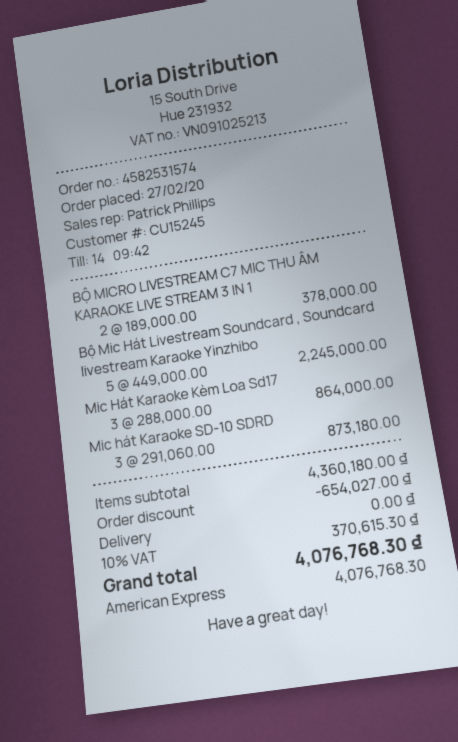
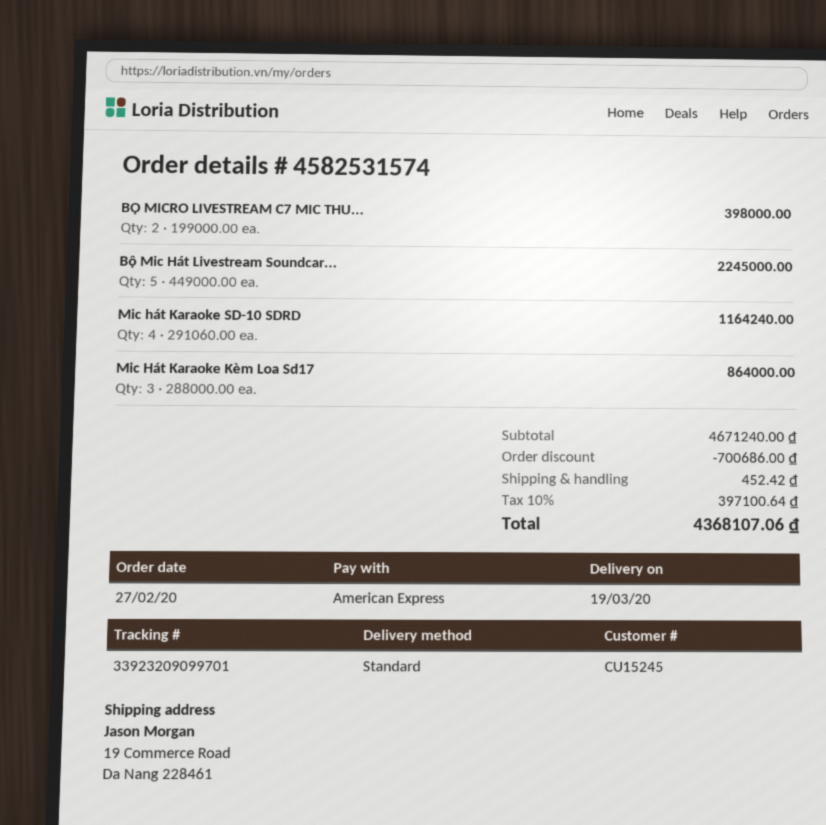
BỘ MICRO LIVESTREAM C7 MIC THU ÂM KARAOKE LIVE STREAM 3 IN 1: 2 x 189000.00 = 378000.00 -> 2 x 199000.00 = 398000.00
Mic hát Karaoke SD-10 SDRD: 3 x 291060.00 = 873180.00 -> 4 x 291060.00 = 1164240.00
subtotal: 4360180.00 -> 4671240.00
discount: 654027.00 -> 700686.00
shipping: 0.00 -> 452.42
tax: 10% = 370615.30 -> 10% = 397100.64
total: 4076768.30 -> 4368107.06

